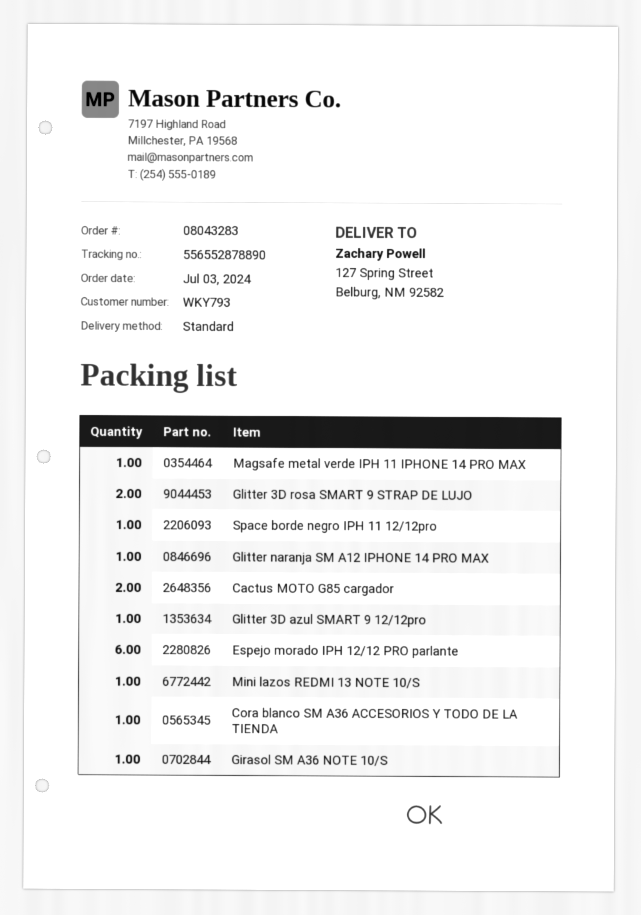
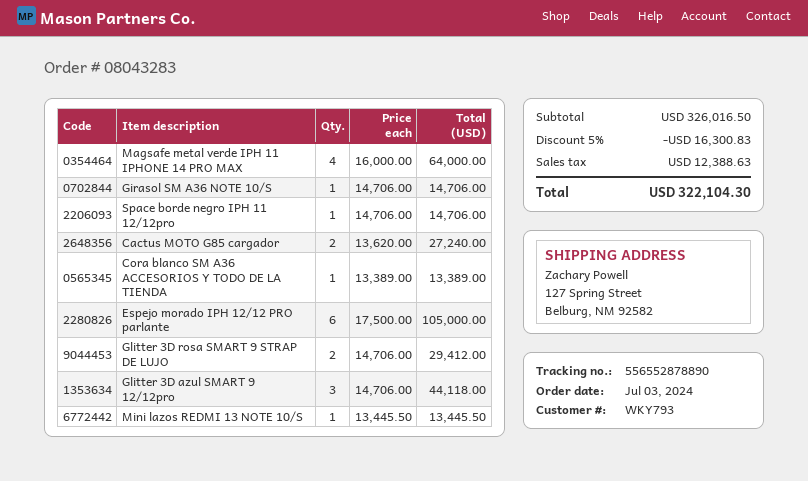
Magsafe metal verde IPH 11 IPHONE 14 PRO MAX: 1 -> 4
Glitter naranja SM A12 IPHONE 14 PRO MAX: 1 -> none
Glitter 3D azul SMART 9 12/12pro: 1 -> 3

